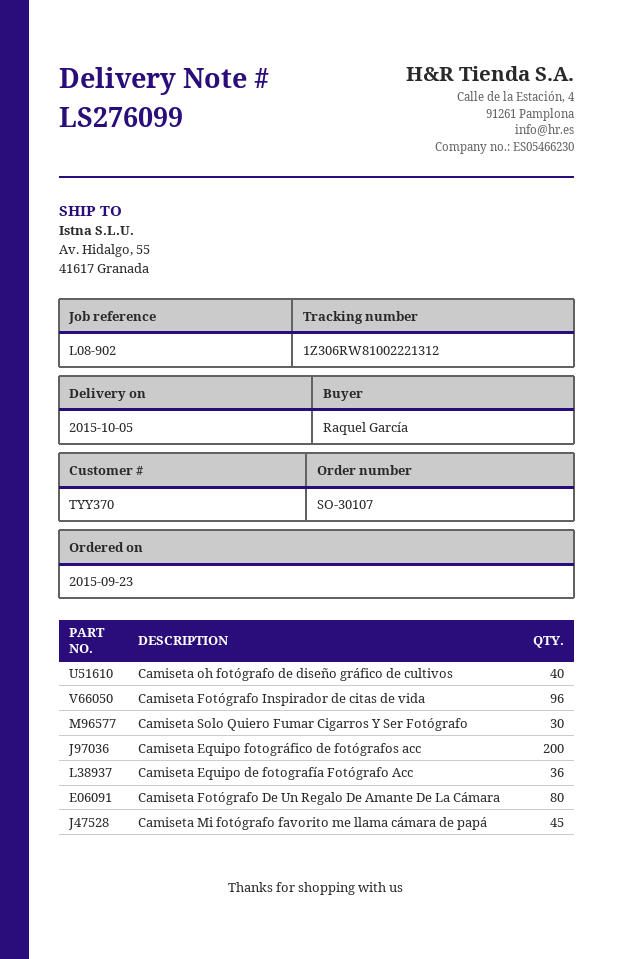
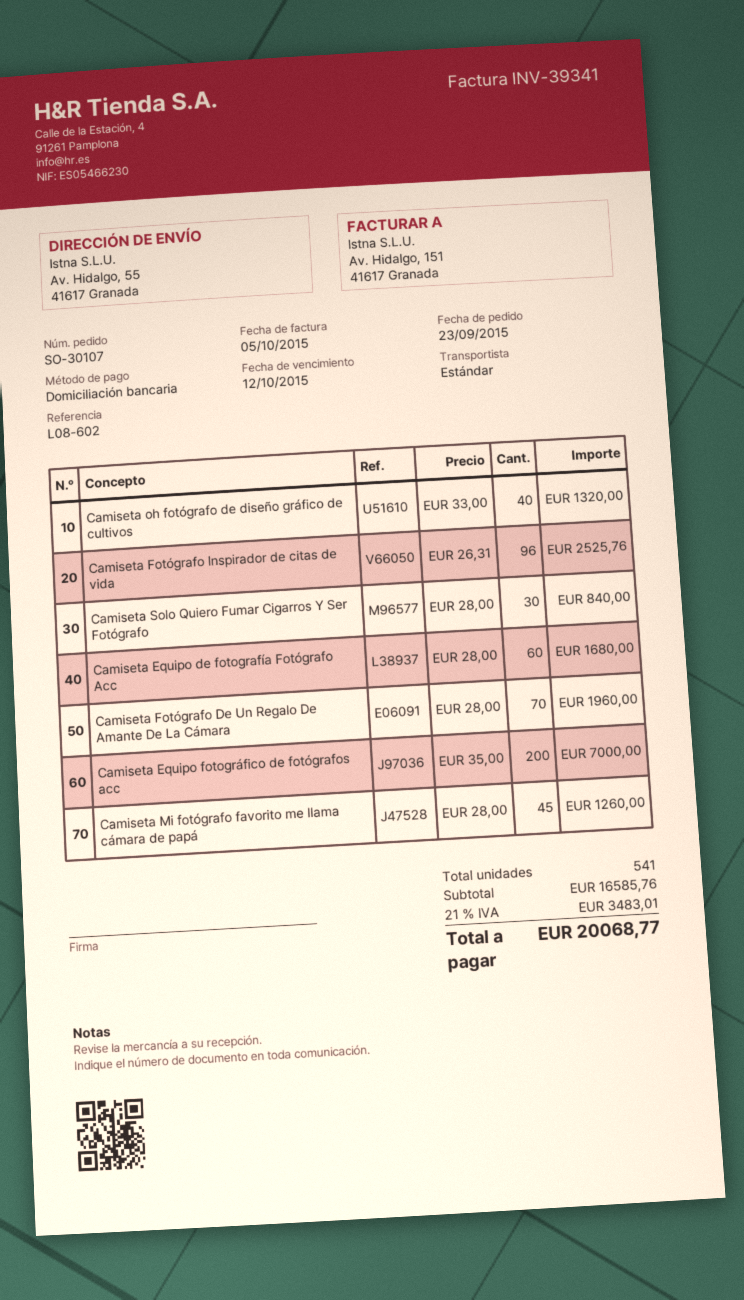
reference: L08-902 -> L08-602
Camiseta Equipo de fotografía Fotógrafo Acc: 36 -> 60
Camiseta Fotógrafo De Un Regalo De Amante De La Cámara: 80 -> 70

